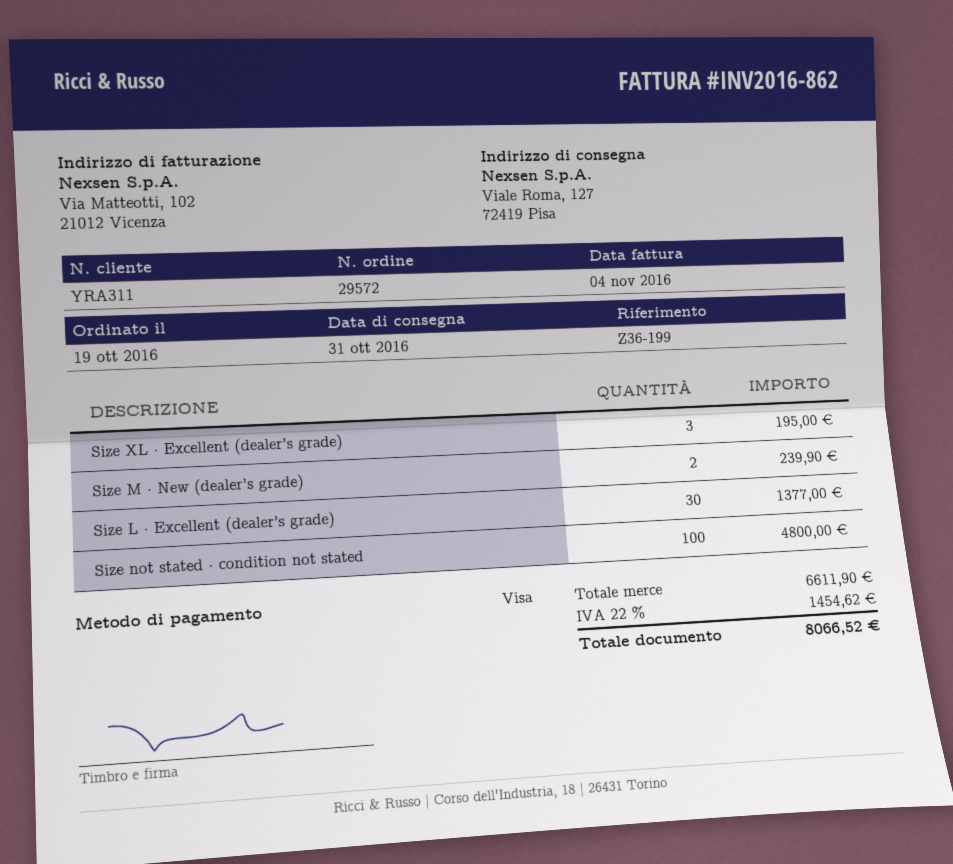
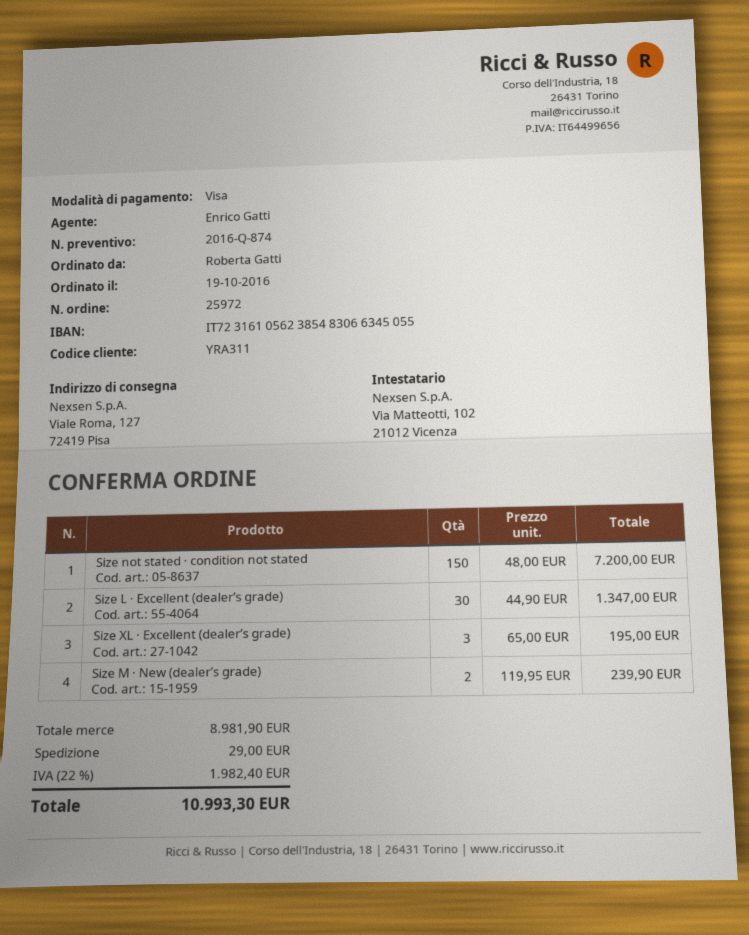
order number: 29572 -> 25972
Size L · Excellent (dealer’s grade): 30 for 1377.00 -> 30 for 1347.00
Size not stated · condition not stated: 100 for 4800.00 -> 150 for 7200.00
subtotal: 6611.90 -> 8981.90
shipping: none -> 29.00
tax: 22% = 1454.62 -> 22% = 1982.40
total: 8066.52 -> 10993.30

